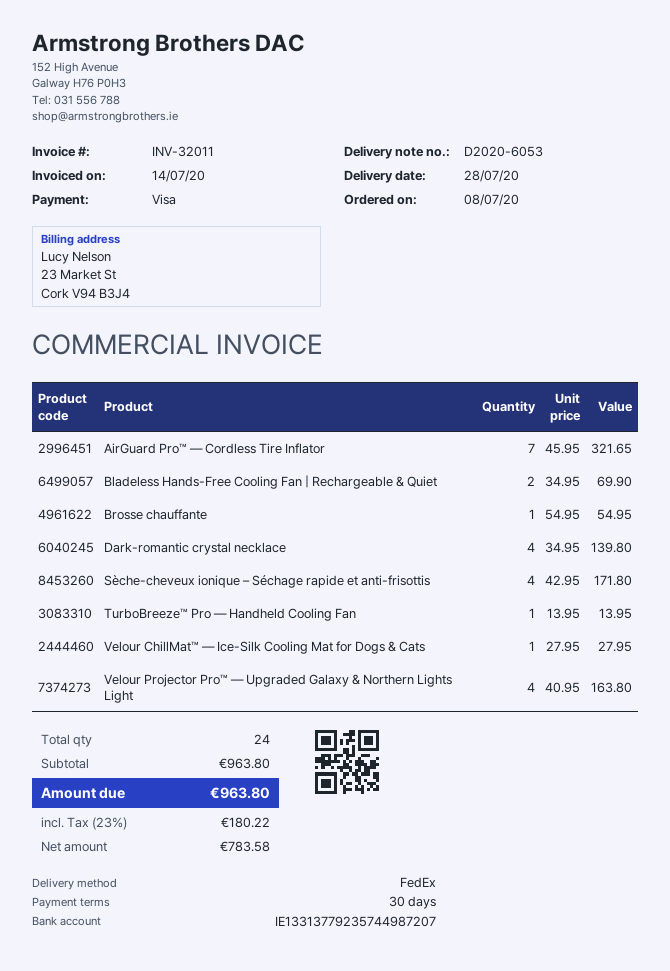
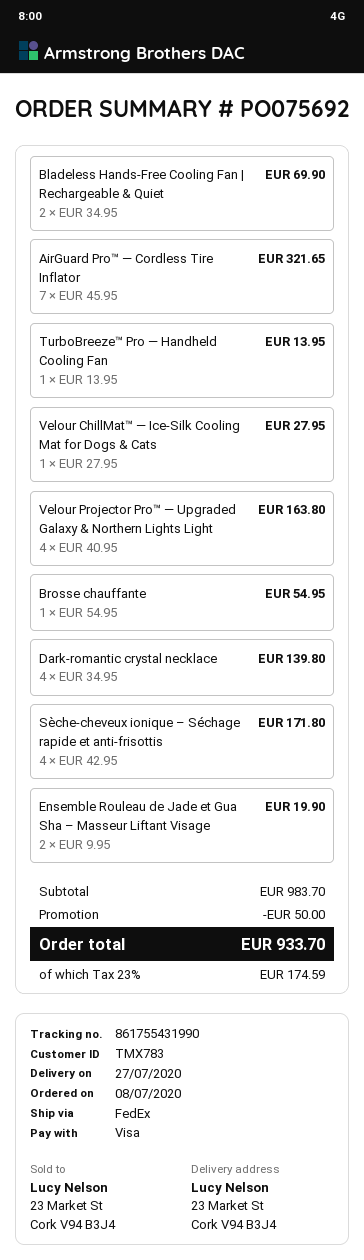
delivery date: 2020-07-28 -> 2020-07-27
Ensemble Rouleau de Jade et Gua Sha – Masseur Liftant Visage: none -> 2 x 9.95 = 19.90
subtotal: 963.80 -> 983.70
discount: none -> 50.00
tax: 23% = 180.22 -> 23% = 174.59
total: 963.80 -> 933.70

